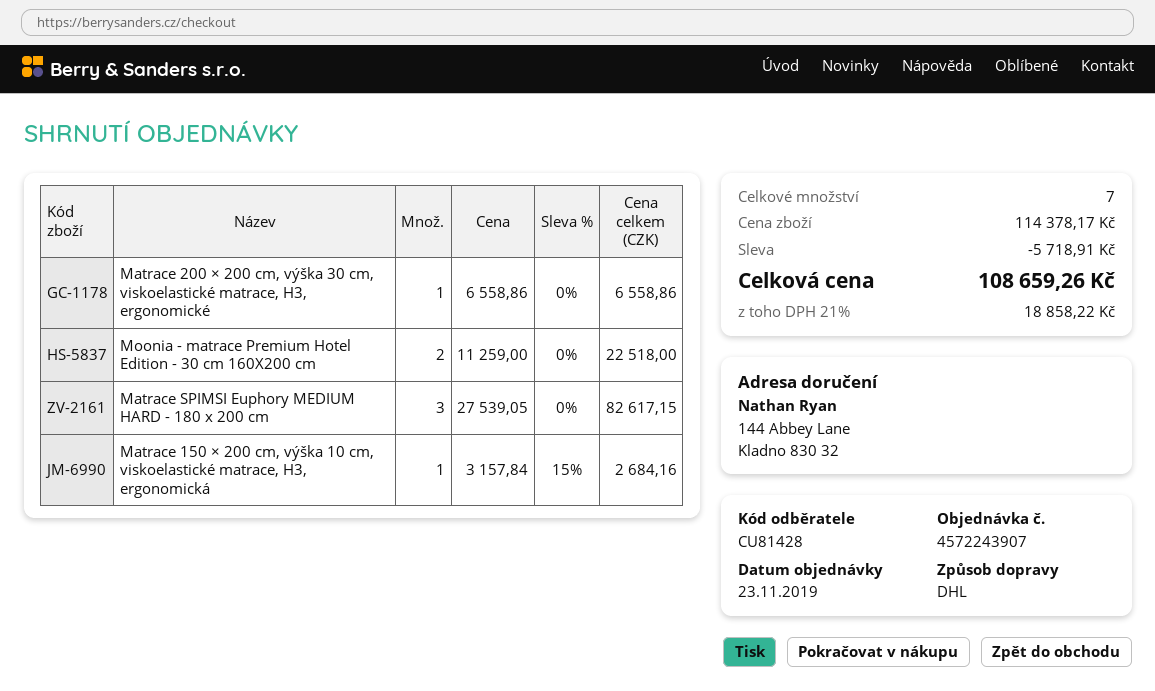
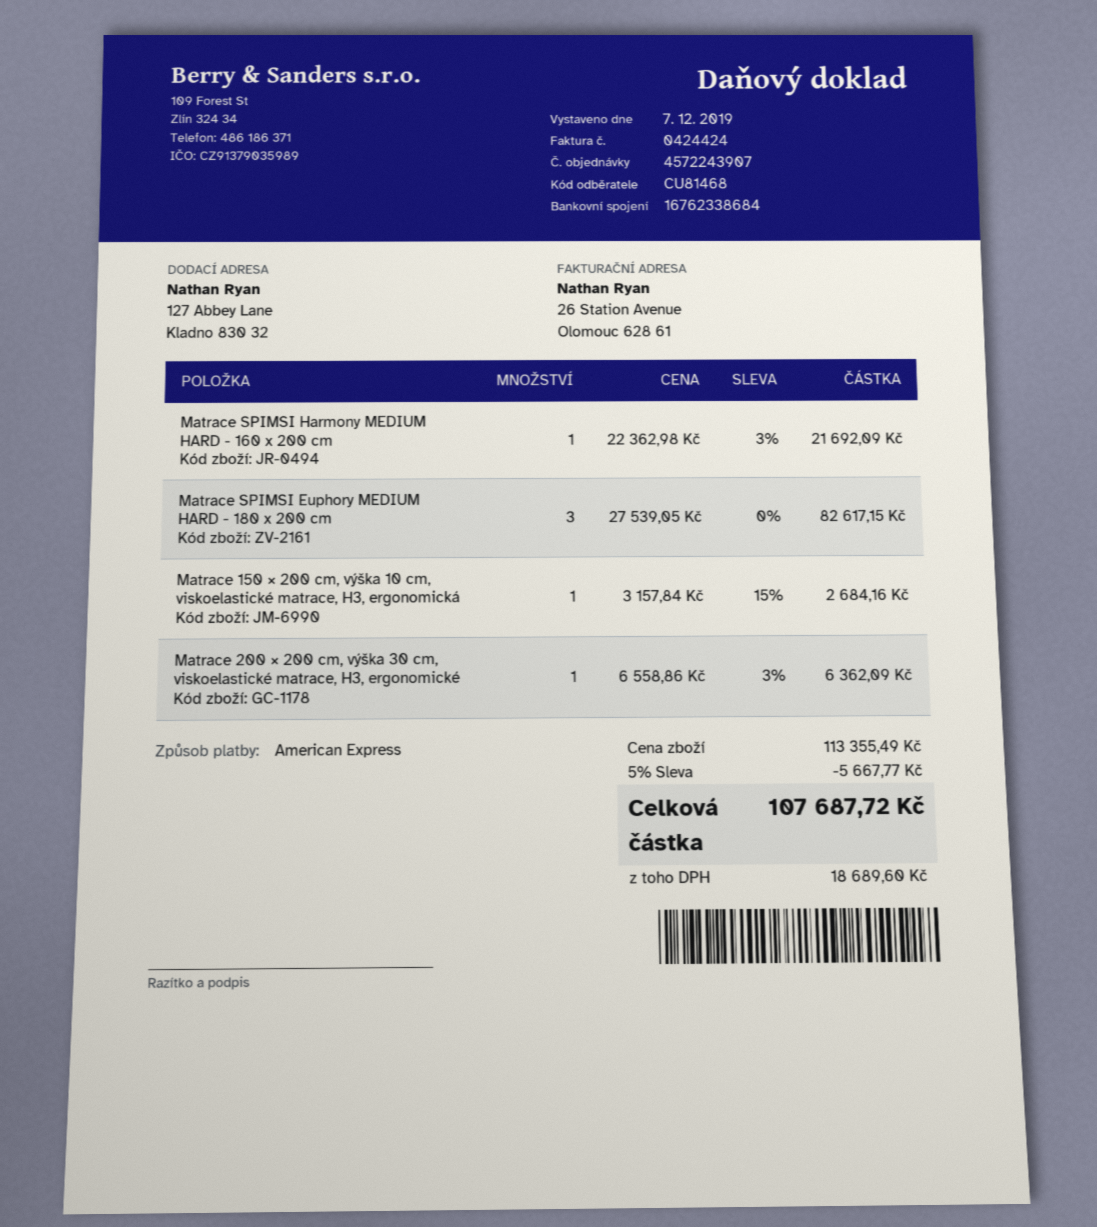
customer number: CU81428 -> CU81468
ship to: 144 Abbey Lane, Kladno 830 32 -> 127 Abbey Lane, Kladno 830 32
Matrace 200 × 200 cm, výška 30 cm, viskoelastické matrace, H3, ergonomické: 1 x 6558.86 = 6558.86 -> 1 x 6558.86 - 3% = 6362.09
Moonia - matrace Premium Hotel Edition - 30 cm 160X200 cm: 2 x 11259.00 = 22518.00 -> none
Matrace SPIMSI Harmony MEDIUM HARD - 160 x 200 cm: none -> 1 x 22362.98 - 3% = 21692.09
subtotal: 114378.17 -> 113355.49
discount: 5718.91 -> 5667.77
tax: 18858.22 -> 18689.60
total: 108659.26 -> 107687.72

